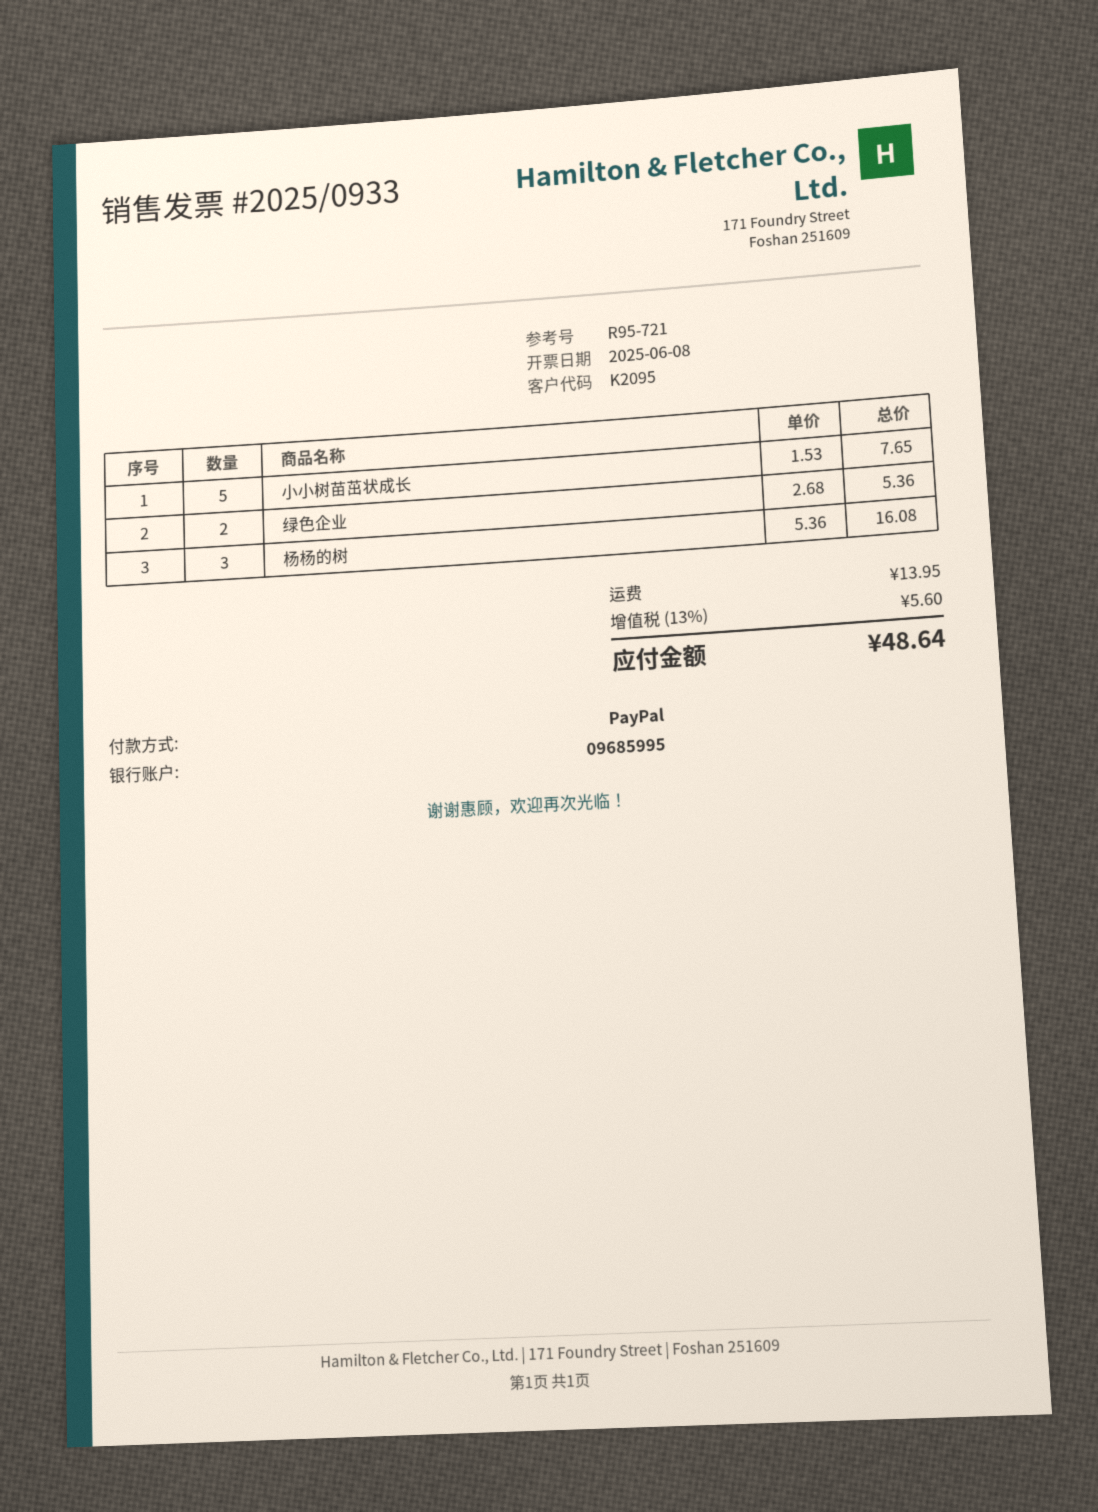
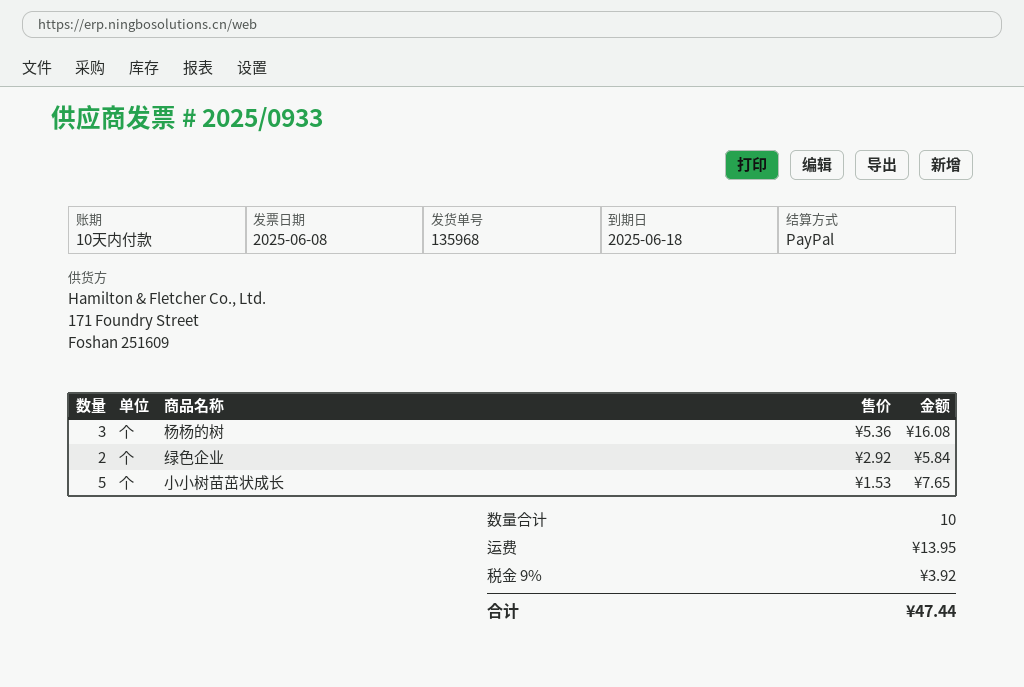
绿色企业: 2 x 2.68 = 5.36 -> 2 x 2.92 = 5.84
tax: 13% = 5.60 -> 9% = 3.92
total: 48.64 -> 47.44

